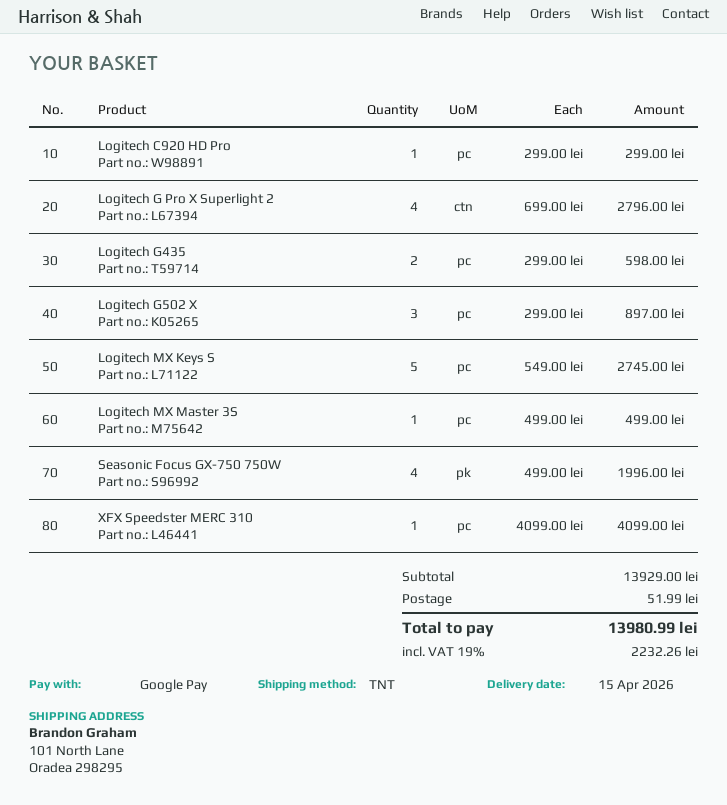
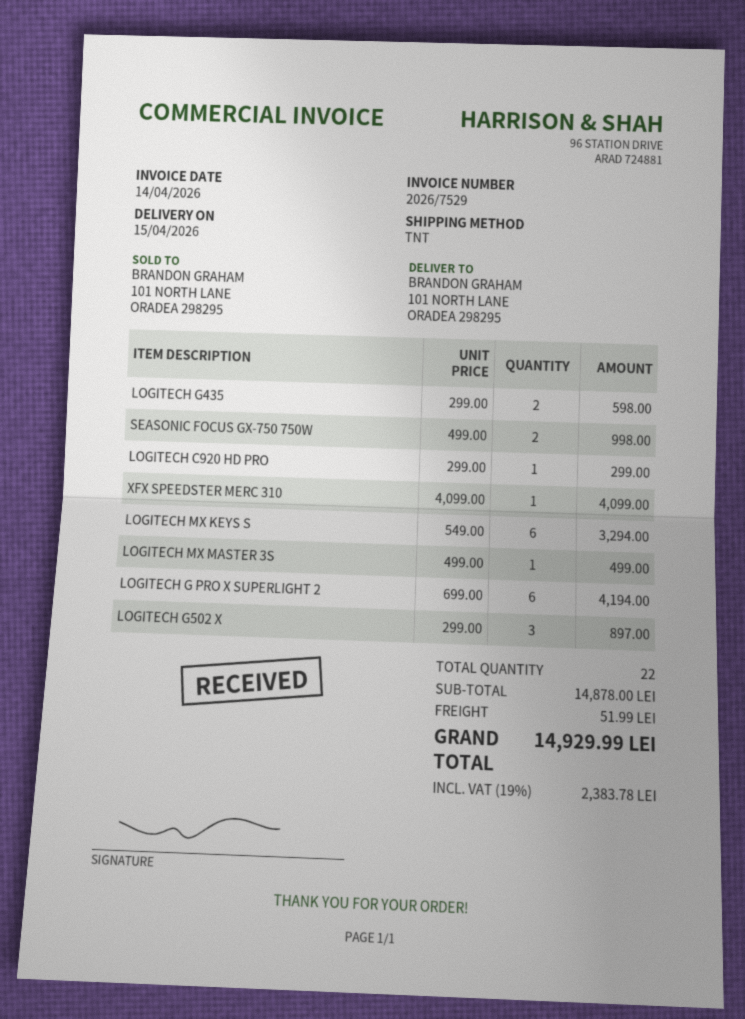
Logitech G Pro X Superlight 2: 4 x 699.00 = 2796.00 -> 6 x 699.00 = 4194.00
Logitech MX Keys S: 5 x 549.00 = 2745.00 -> 6 x 549.00 = 3294.00
Seasonic Focus GX-750 750W: 4 x 499.00 = 1996.00 -> 2 x 499.00 = 998.00
subtotal: 13929.00 -> 14878.00
tax: 19% = 2232.26 -> 19% = 2383.78
total: 13980.99 -> 14929.99

